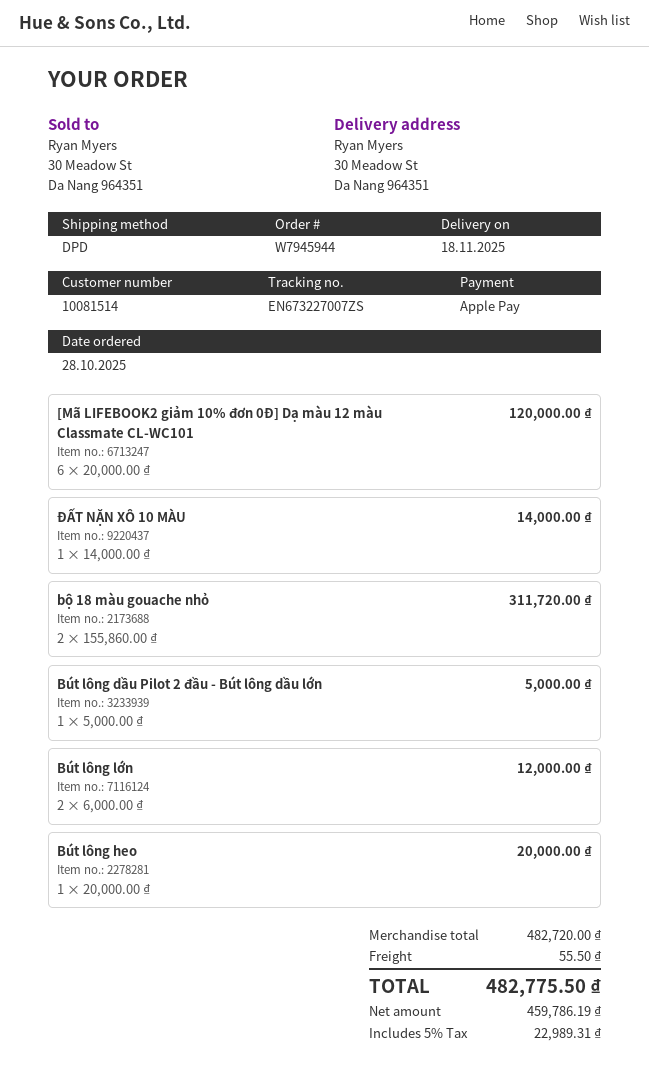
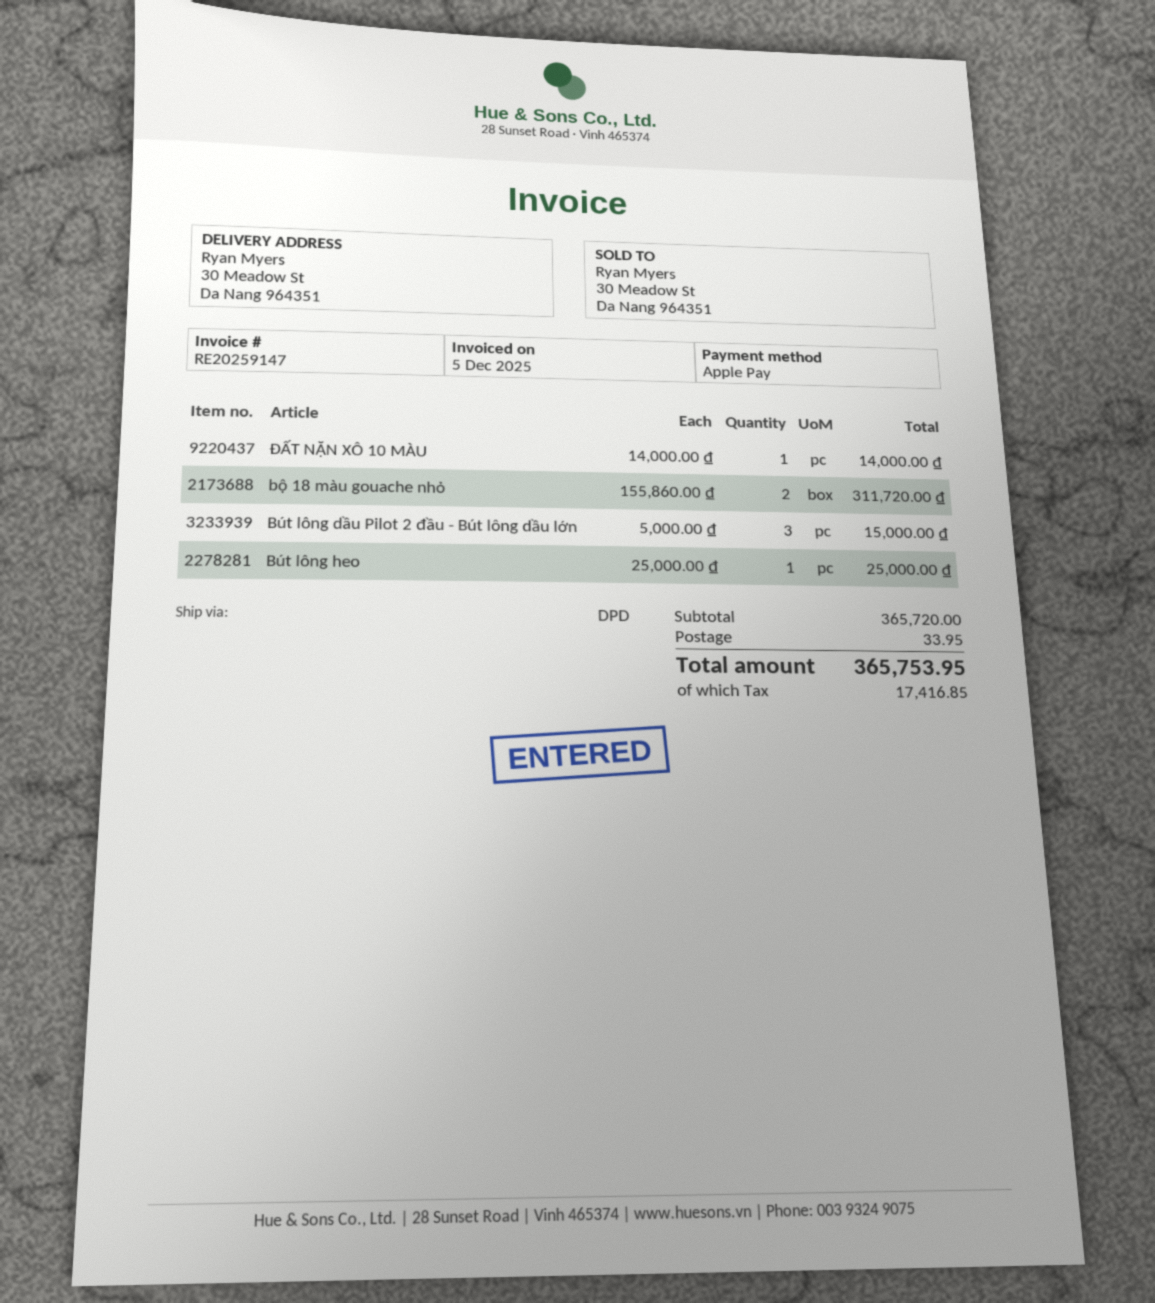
[Mã LIFEBOOK2 giảm 10% đơn 0Đ] Dạ màu 12 màu Classmate CL-WC101: 6 x 20000.00 = 120000.00 -> none
Bút lông dầu Pilot 2 đầu - Bút lông dầu lớn: 1 x 5000.00 = 5000.00 -> 3 x 5000.00 = 15000.00
Bút lông lớn: 2 x 6000.00 = 12000.00 -> none
Bút lông heo: 1 x 20000.00 = 20000.00 -> 1 x 25000.00 = 25000.00
subtotal: 482720.00 -> 365720.00
shipping: 55.50 -> 33.95
tax: 22989.31 -> 17416.85
total: 482775.50 -> 365753.95

